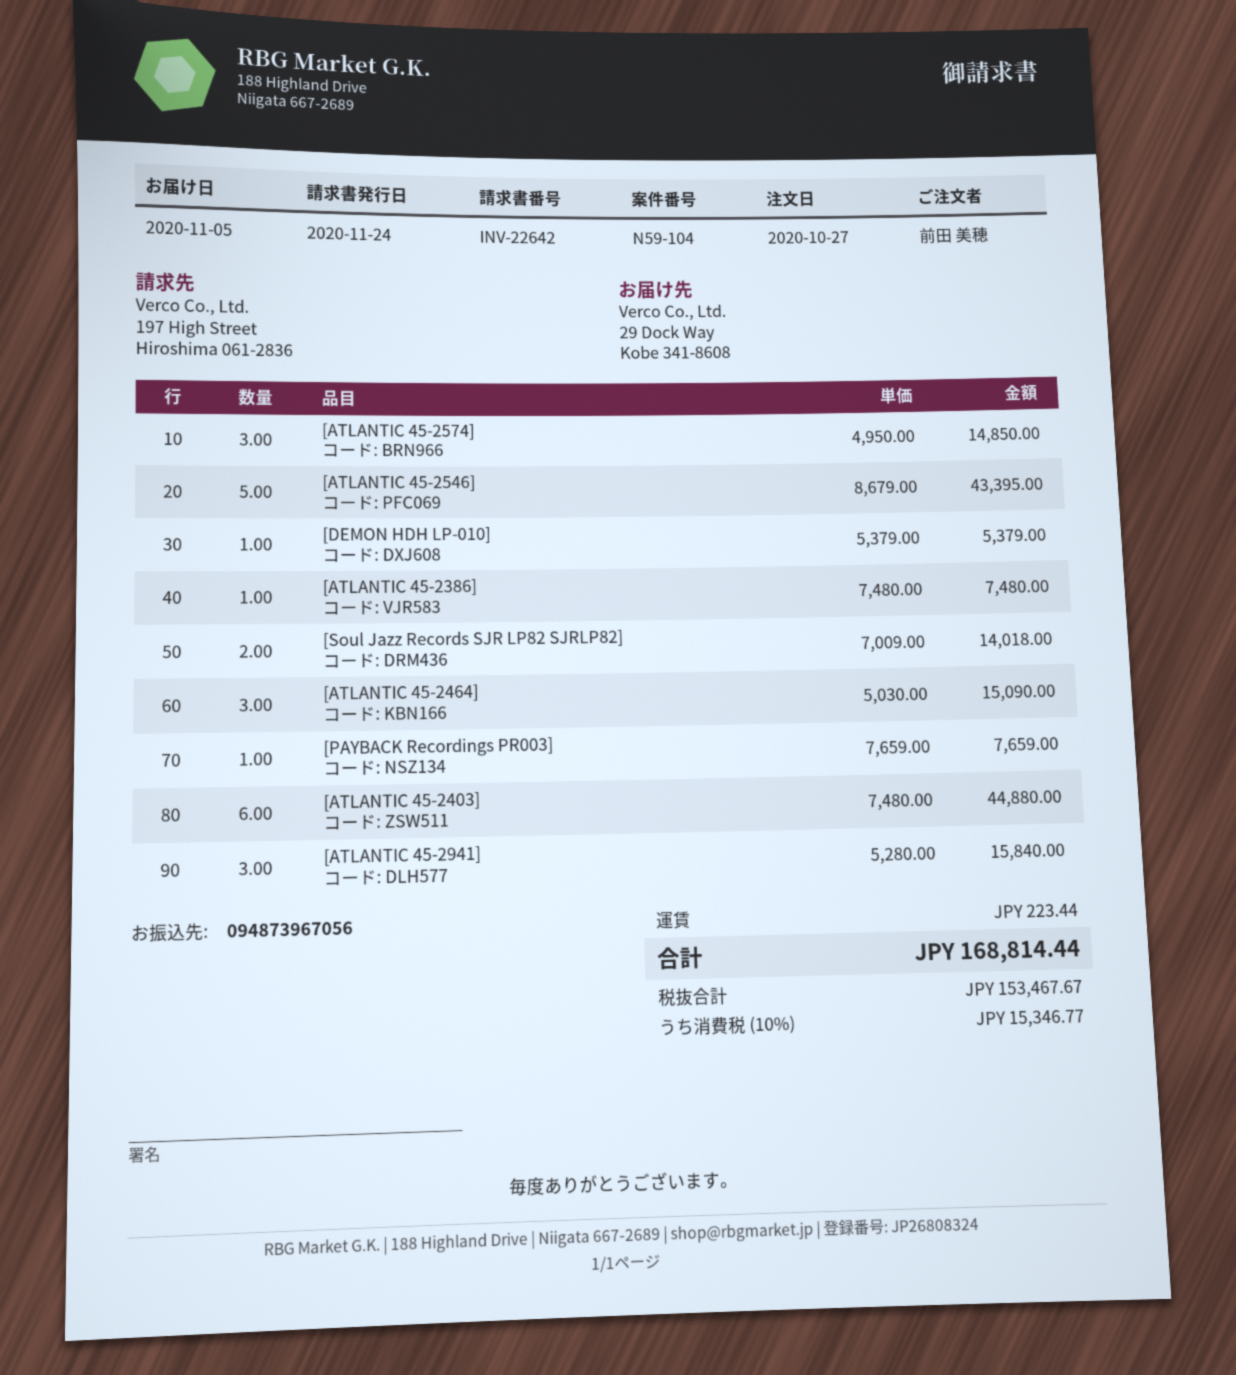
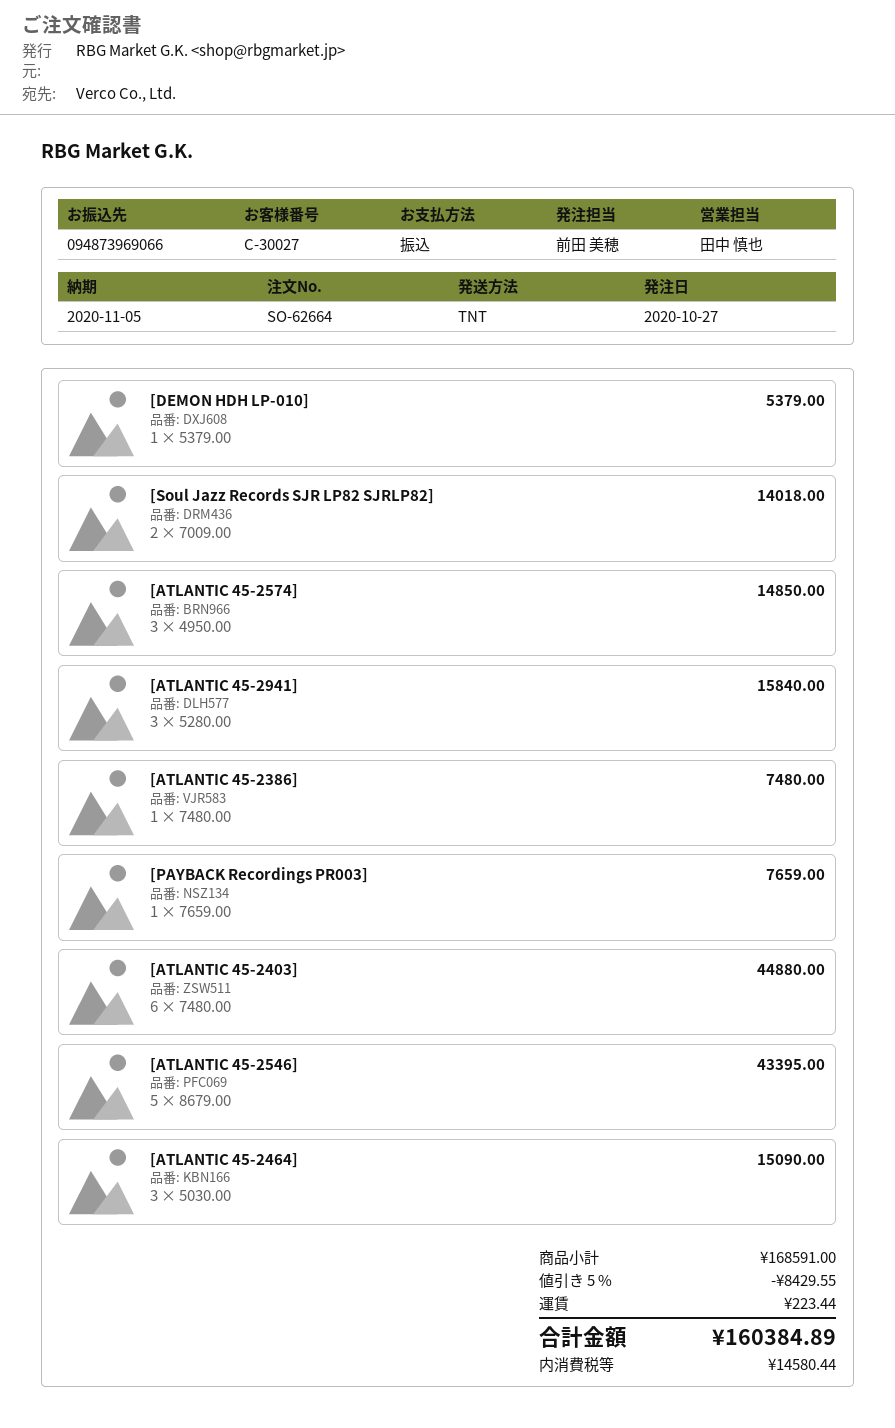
bank account: 094873967056 -> 094873969066
discount: none -> 5% = 8429.55
tax: 15346.77 -> 14580.44
total: 168814.44 -> 160384.89

